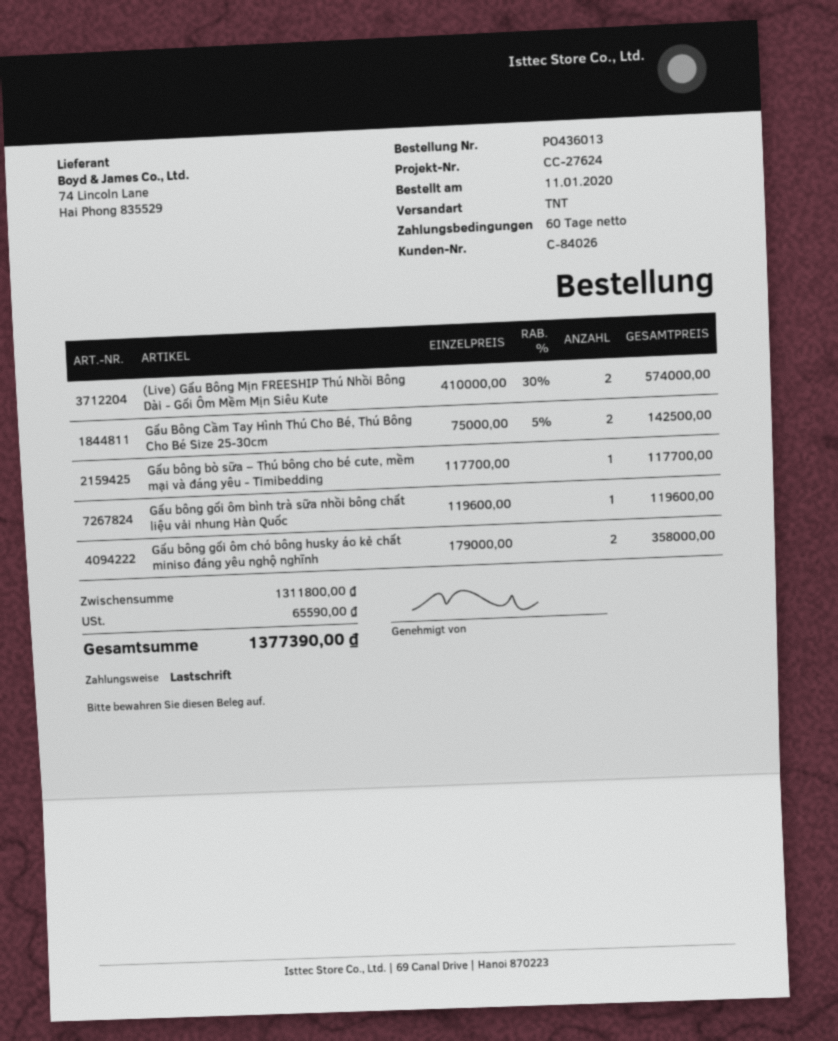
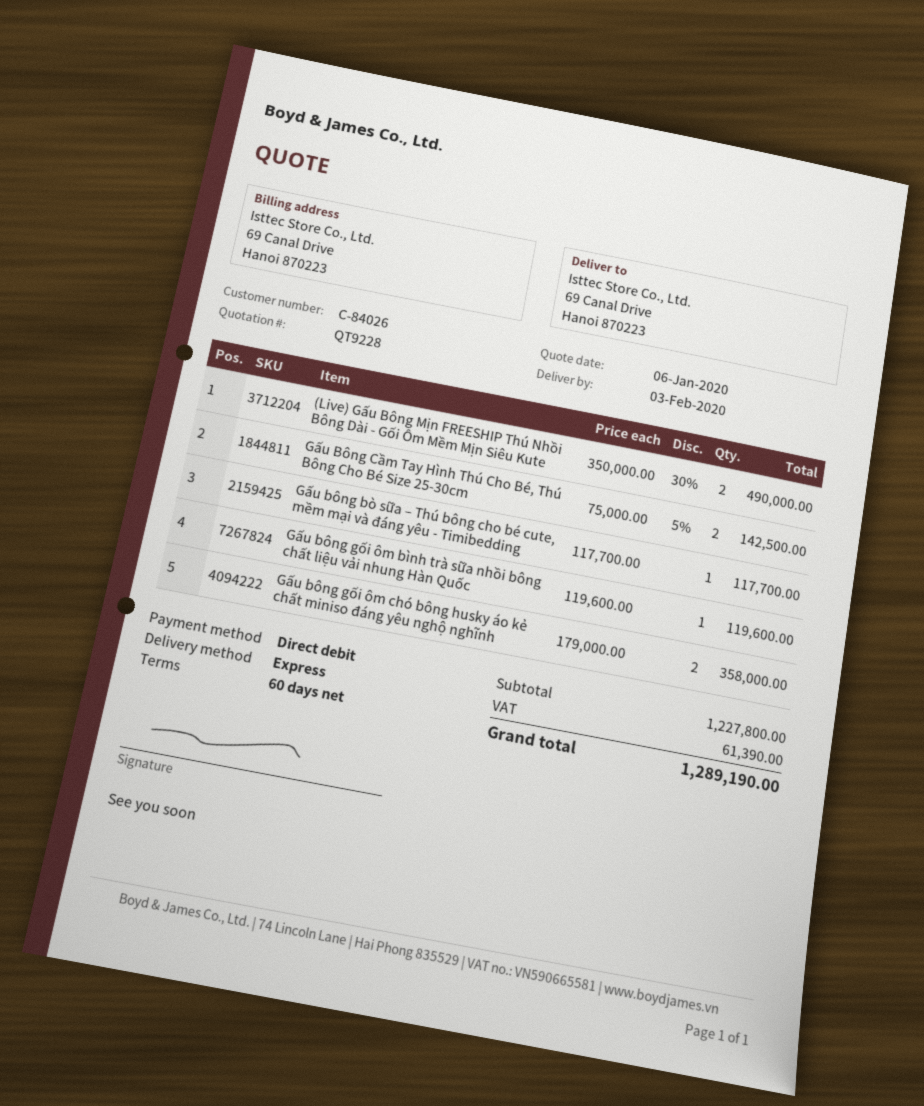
shipping method: TNT -> express
(Live) Gấu Bông Mịn FREESHIP Thú Nhồi Bông Dài - Gối Ôm Mềm Mịn Siêu Kute: 2 x 410000.00 - 30% = 574000.00 -> 2 x 350000.00 - 30% = 490000.00
subtotal: 1311800.00 -> 1227800.00
tax: 65590.00 -> 61390.00
total: 1377390.00 -> 1289190.00

